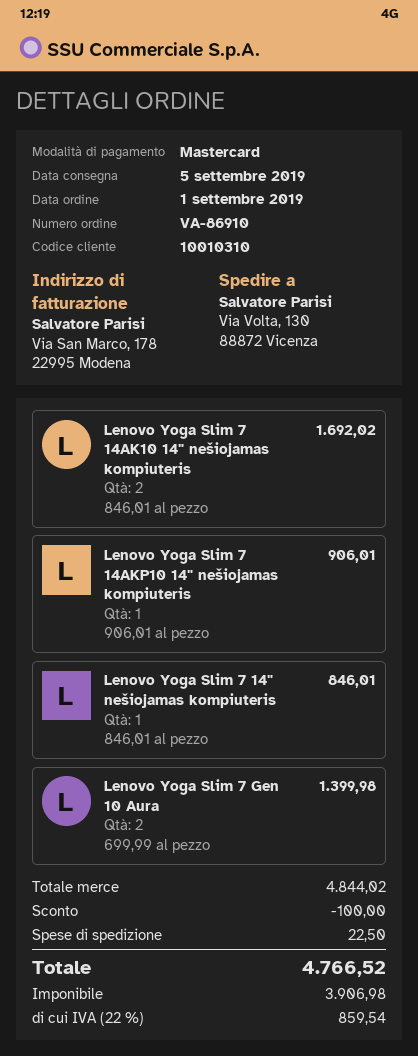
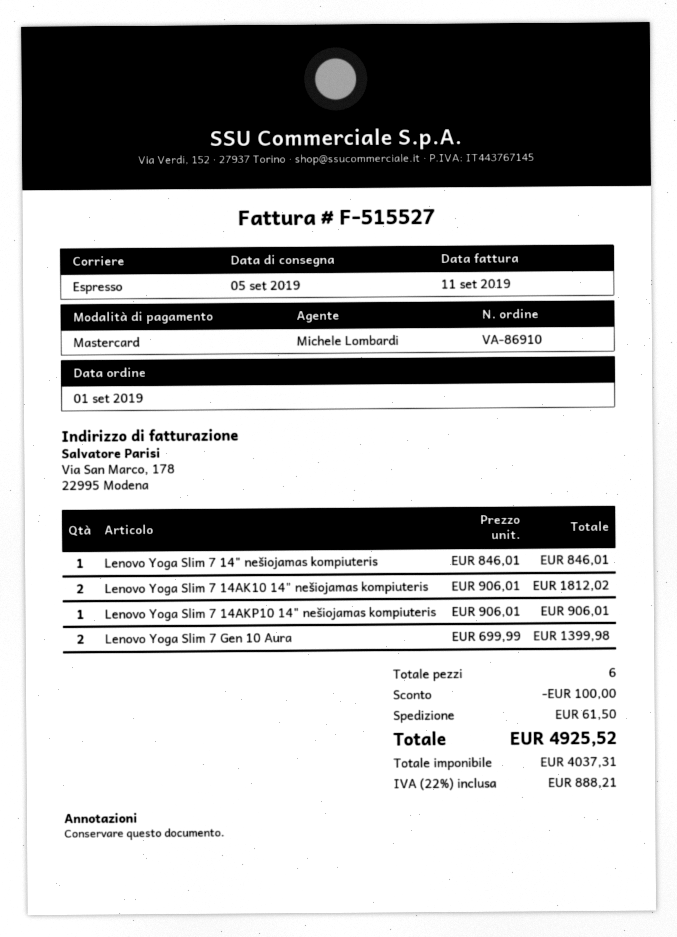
Lenovo Yoga Slim 7 14AK10 14" nešiojamas kompiuteris: 2 x 846.01 = 1692.02 -> 2 x 906.01 = 1812.02
shipping: 22.50 -> 61.50
net: 3906.98 -> 4037.31
tax: 22% = 859.54 -> 22% = 888.21
total: 4766.52 -> 4925.52

